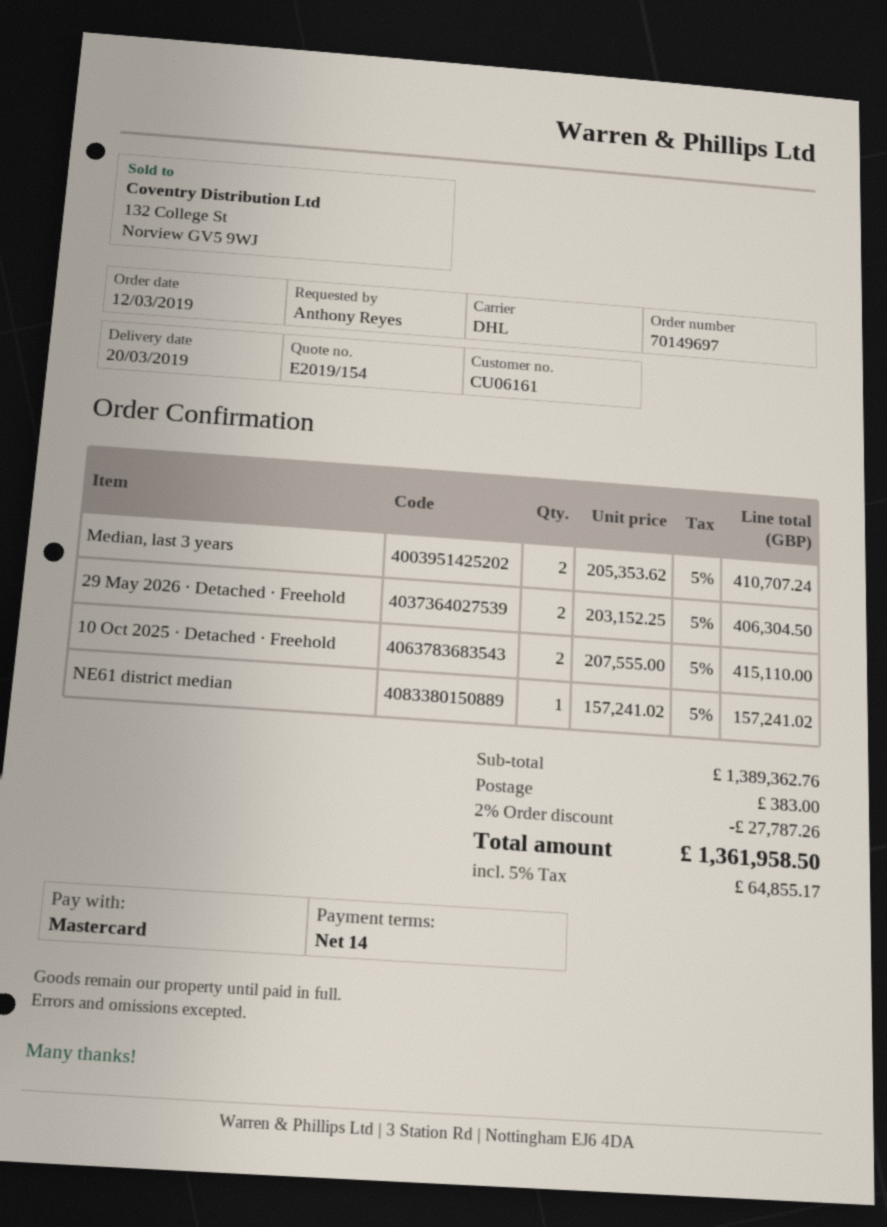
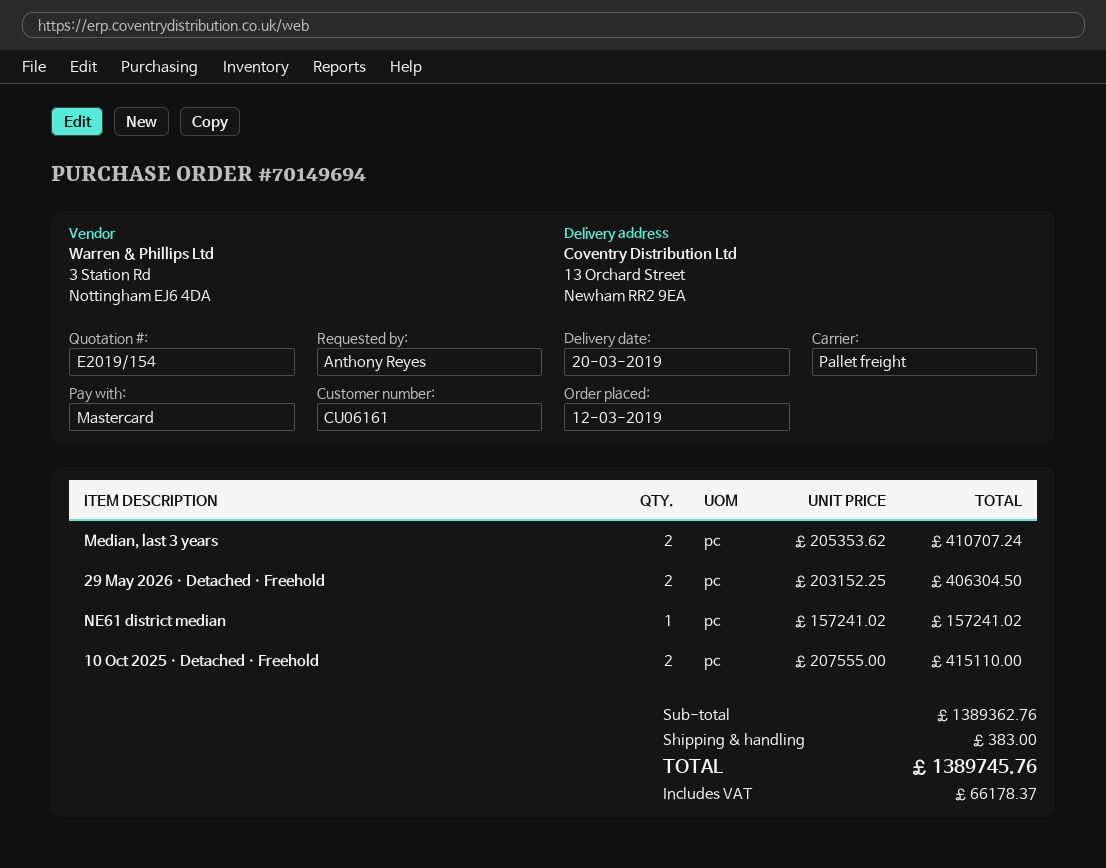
order number: 70149697 -> 70149694
shipping method: DHL -> pallet freight
discount: 2% = 27787.26 -> none
tax: 64855.17 -> 66178.37
total: 1361958.50 -> 1389745.76

